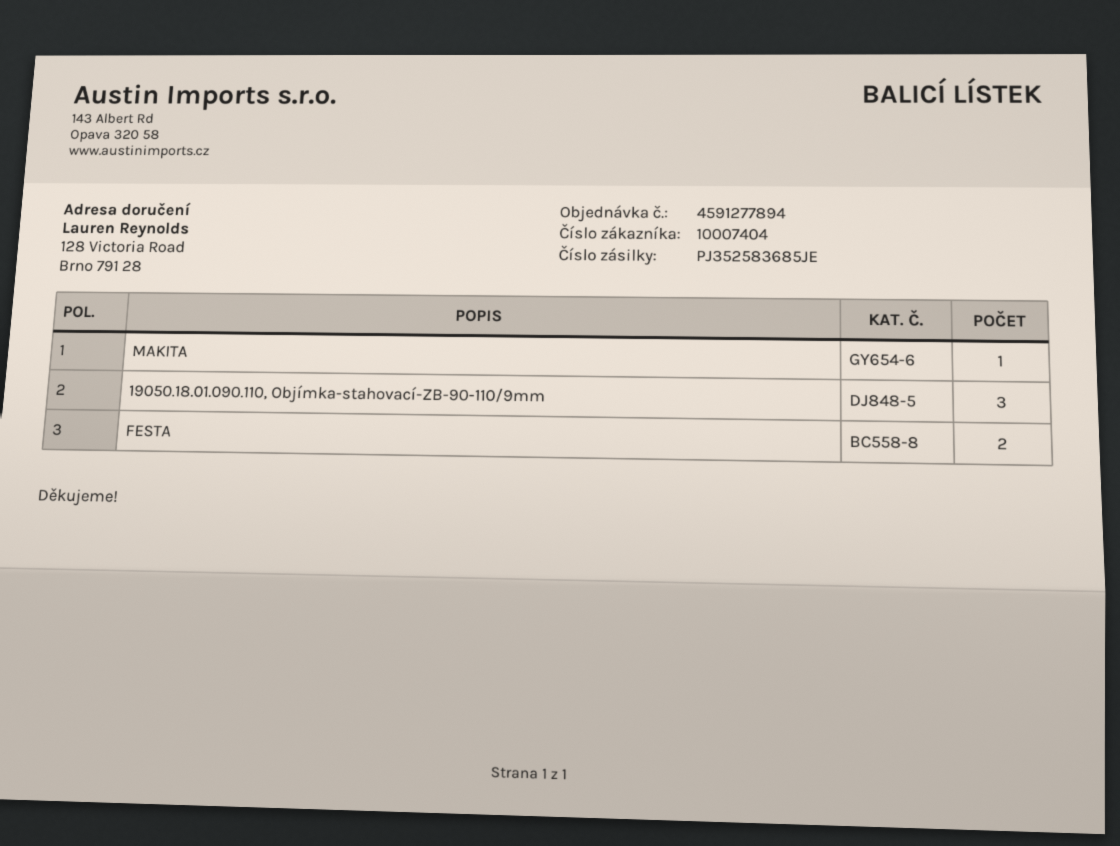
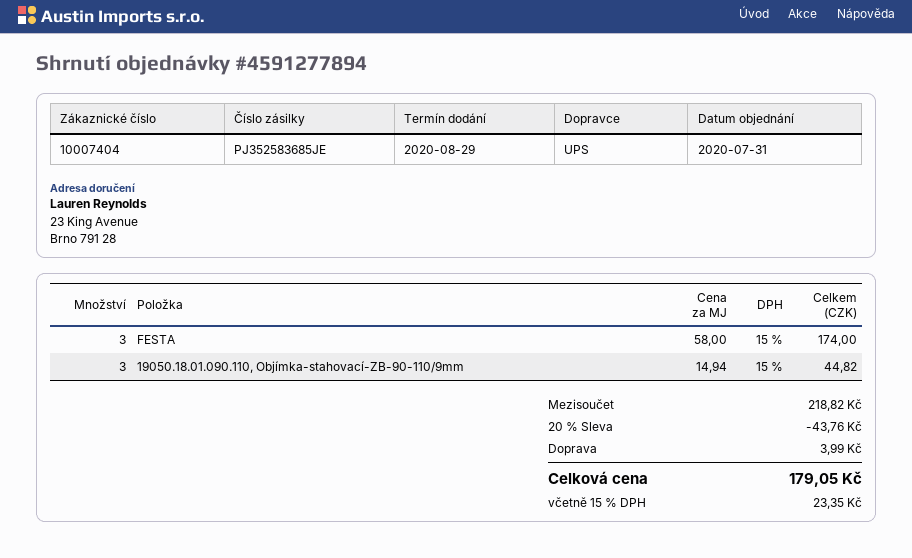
ship to: 128 Victoria Road, Brno 791 28 -> 23 King Avenue, Brno 791 28
MAKITA: 1 -> none
FESTA: 2 -> 3

